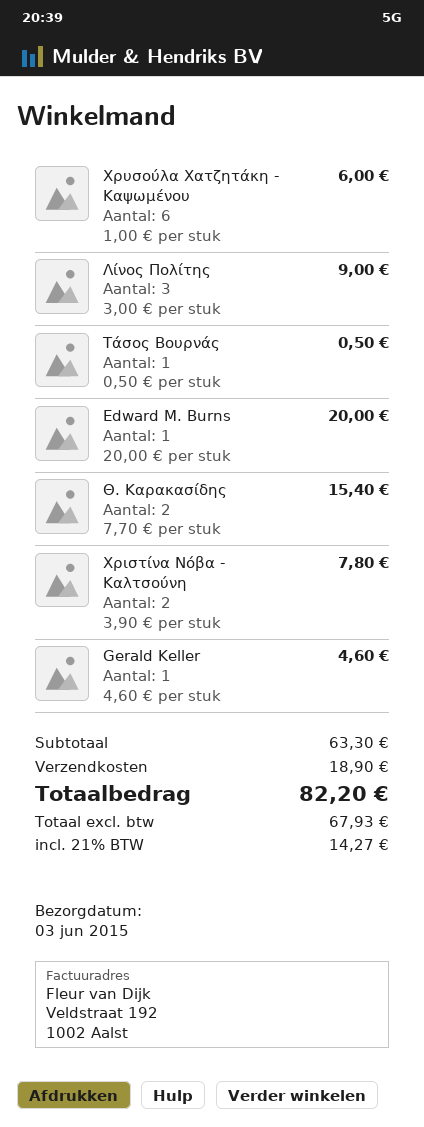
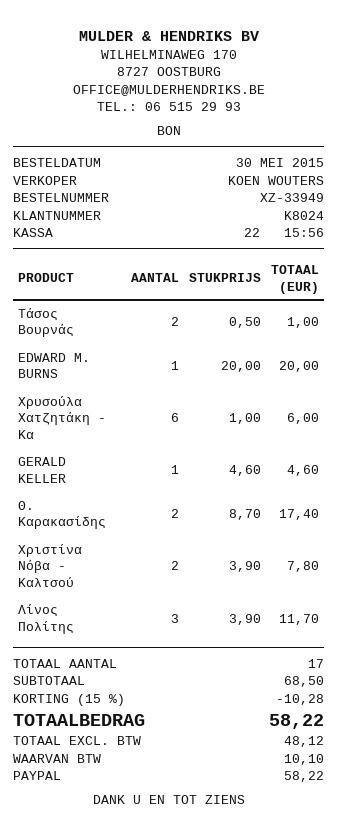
Λίνος Πολίτης: 3 x 3.00 = 9.00 -> 3 x 3.90 = 11.70
Τάσος Βουρνάς: 1 x 0.50 = 0.50 -> 2 x 0.50 = 1.00
Θ. Καρακασίδης: 2 x 7.70 = 15.40 -> 2 x 8.70 = 17.40
subtotal: 63.30 -> 68.50
discount: none -> 15% = 10.28
shipping: 18.90 -> none
net: 67.93 -> 48.12
tax: 14.27 -> 10.10
total: 82.20 -> 58.22

